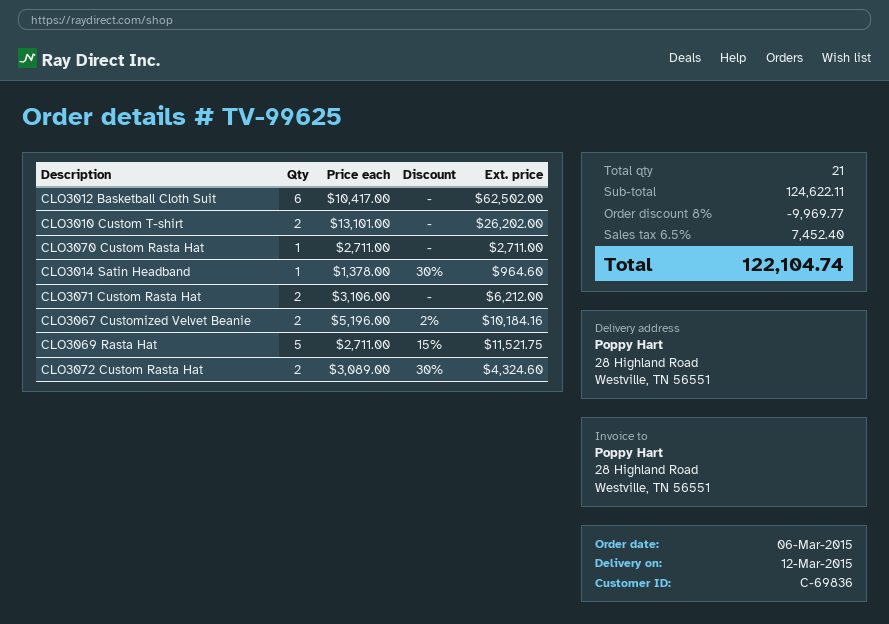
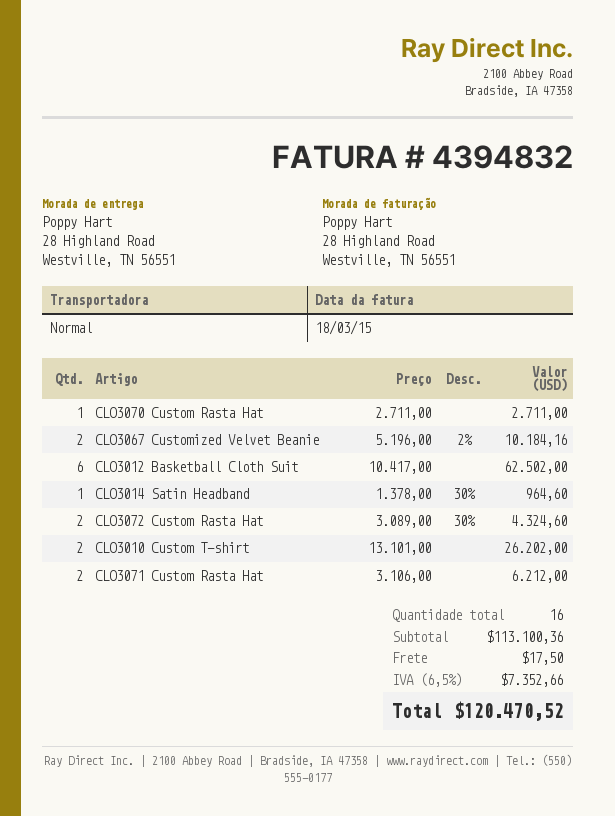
CLO3069 Rasta Hat: 5 x 2711.00 - 15% = 11521.75 -> none
total quantity: 21 -> 16
subtotal: 124622.11 -> 113100.36
discount: 8% = 9969.77 -> none
shipping: none -> 17.50
tax: 6.5% = 7452.40 -> 6.5% = 7352.66
total: 122104.74 -> 120470.52

